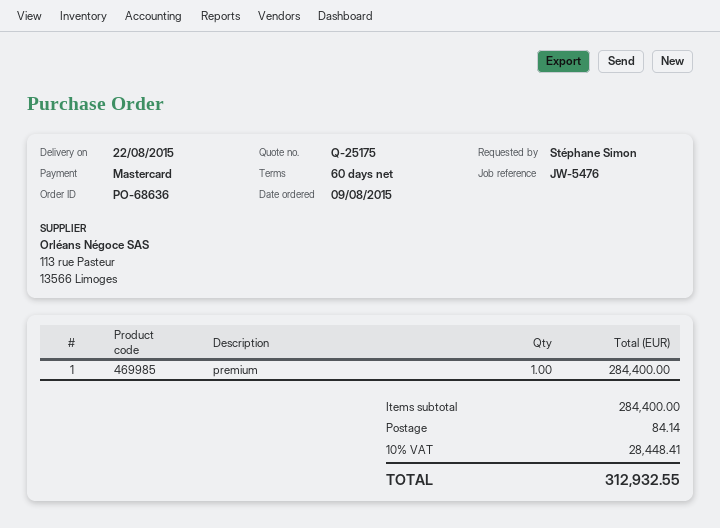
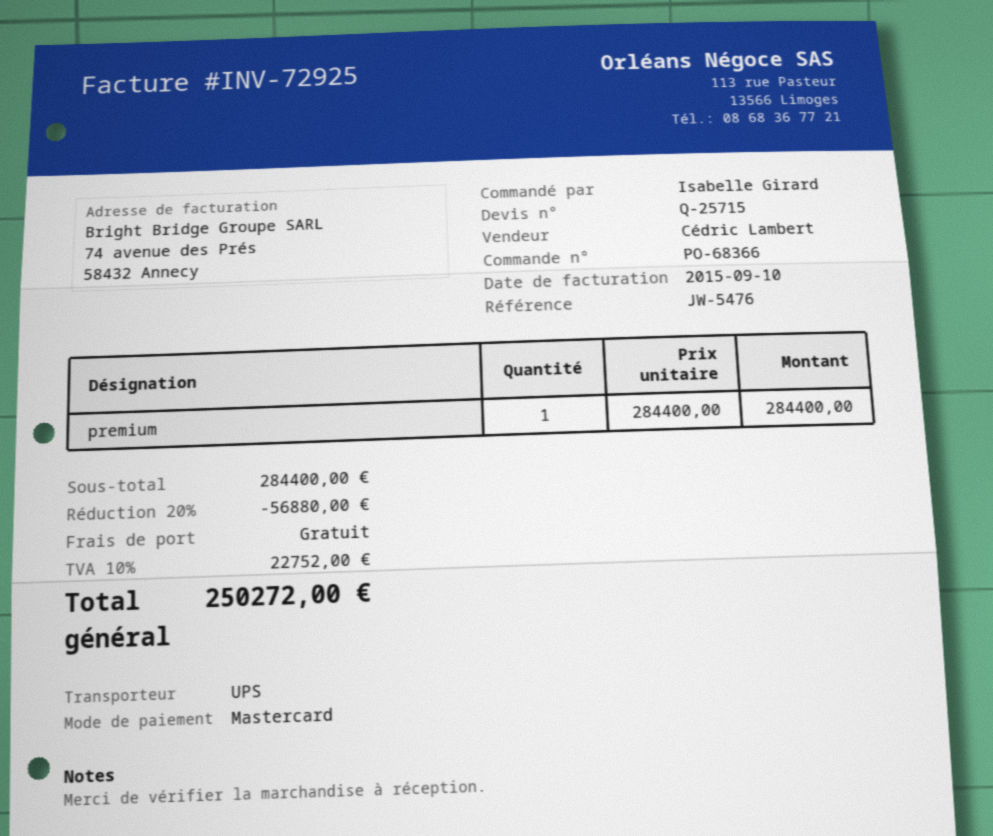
quote number: Q-25175 -> Q-25715
order number: PO-68636 -> PO-68366
ordered by: Stéphane Simon -> Isabelle Girard
discount: none -> 20% = 56880.00
shipping: 84.14 -> 0.00
tax: 10% = 28448.41 -> 10% = 22752.00
total: 312932.55 -> 250272.00

